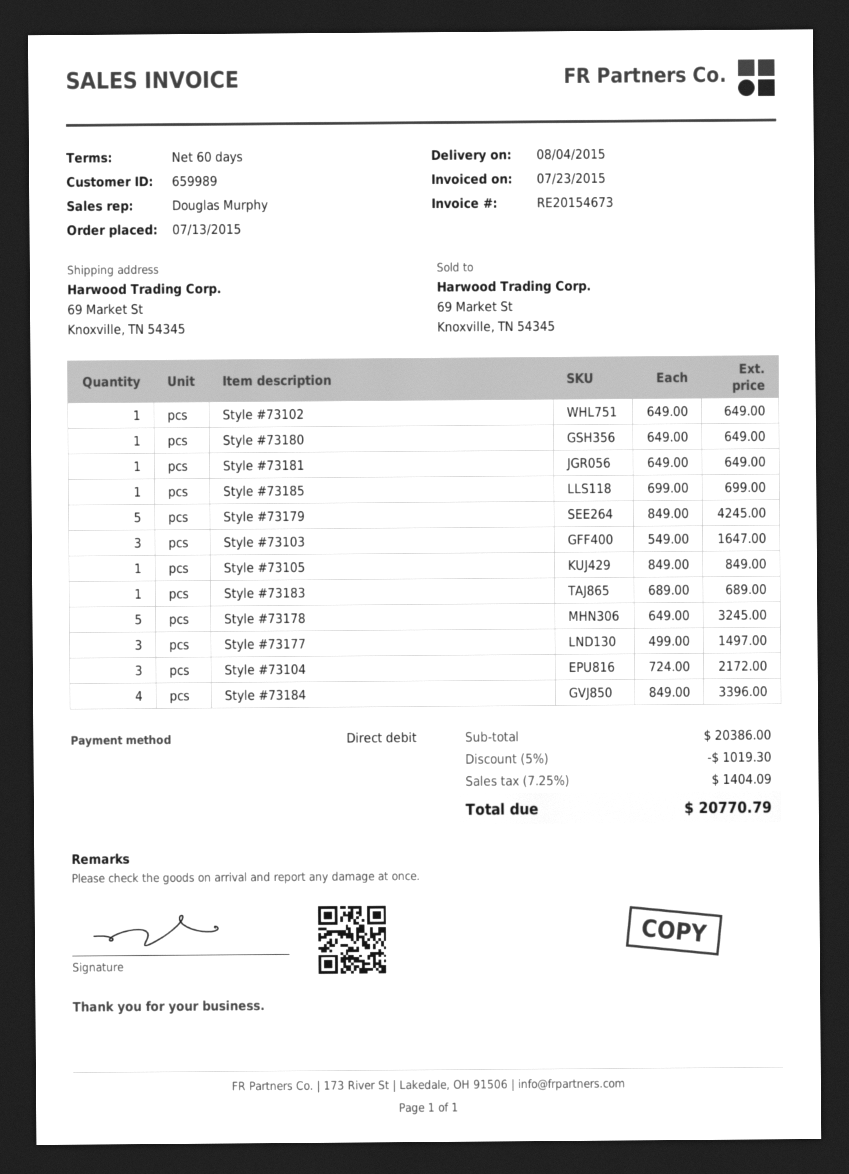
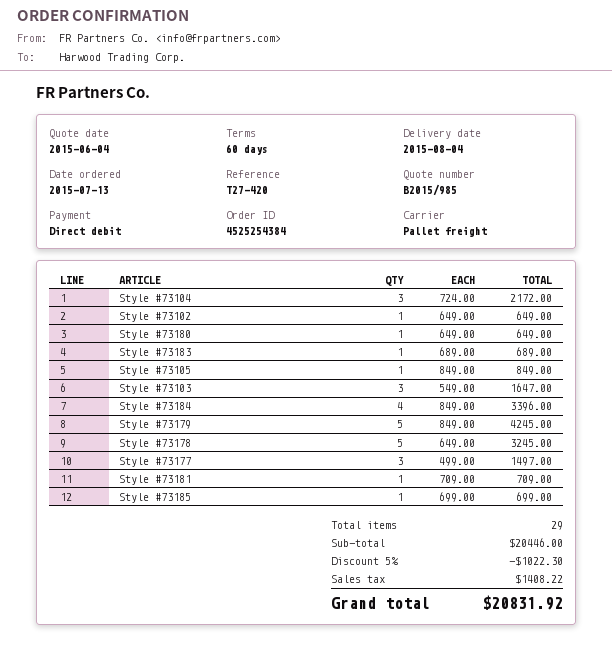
Style #73181: 1 x 649.00 = 649.00 -> 1 x 709.00 = 709.00
subtotal: 20386.00 -> 20446.00
discount: 5% = 1019.30 -> 5% = 1022.30
tax: 1404.09 -> 1408.22
total: 20770.79 -> 20831.92

